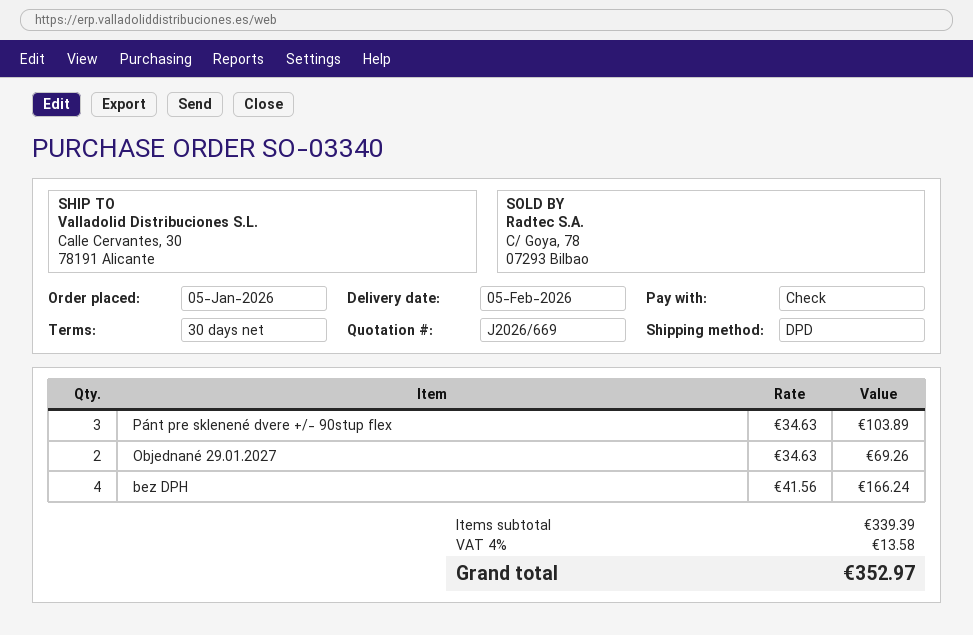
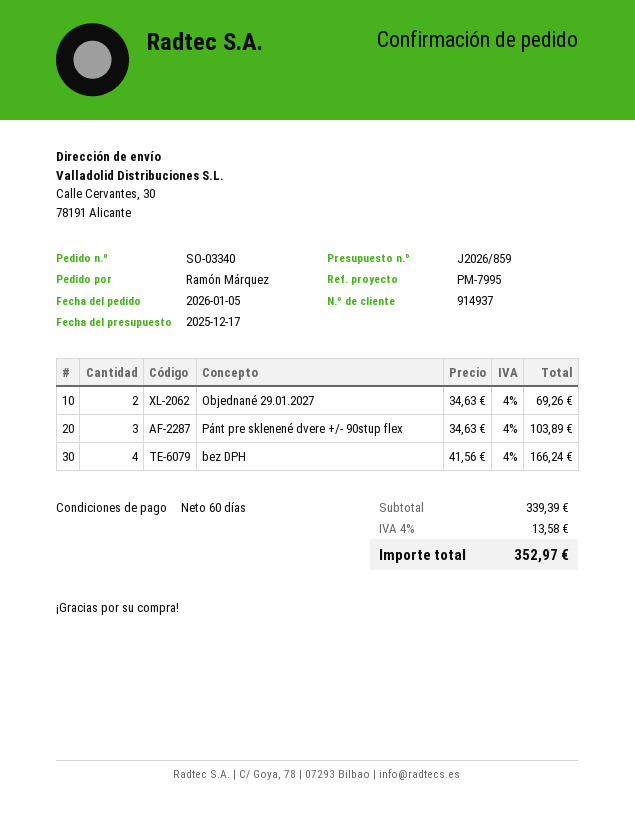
quote number: J2026/669 -> J2026/859
payment terms: 30 days -> 60 days

